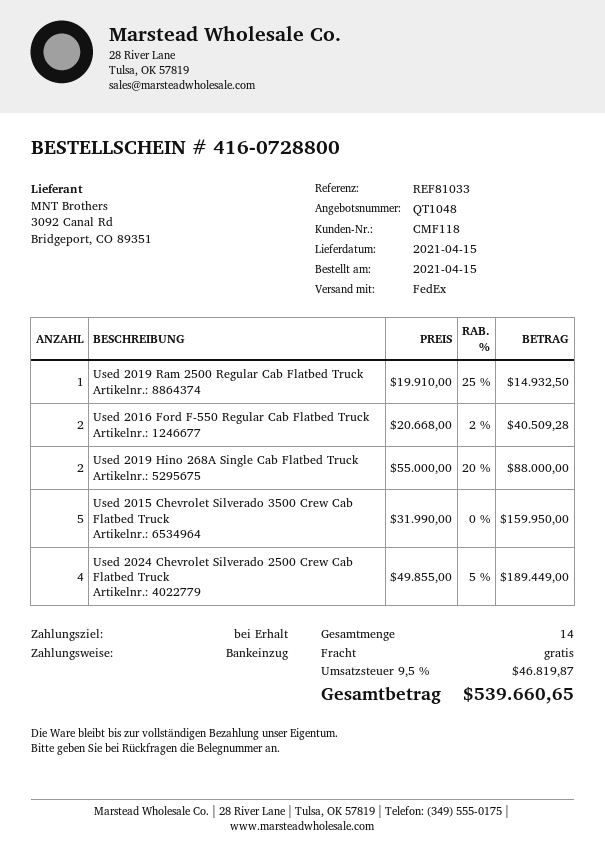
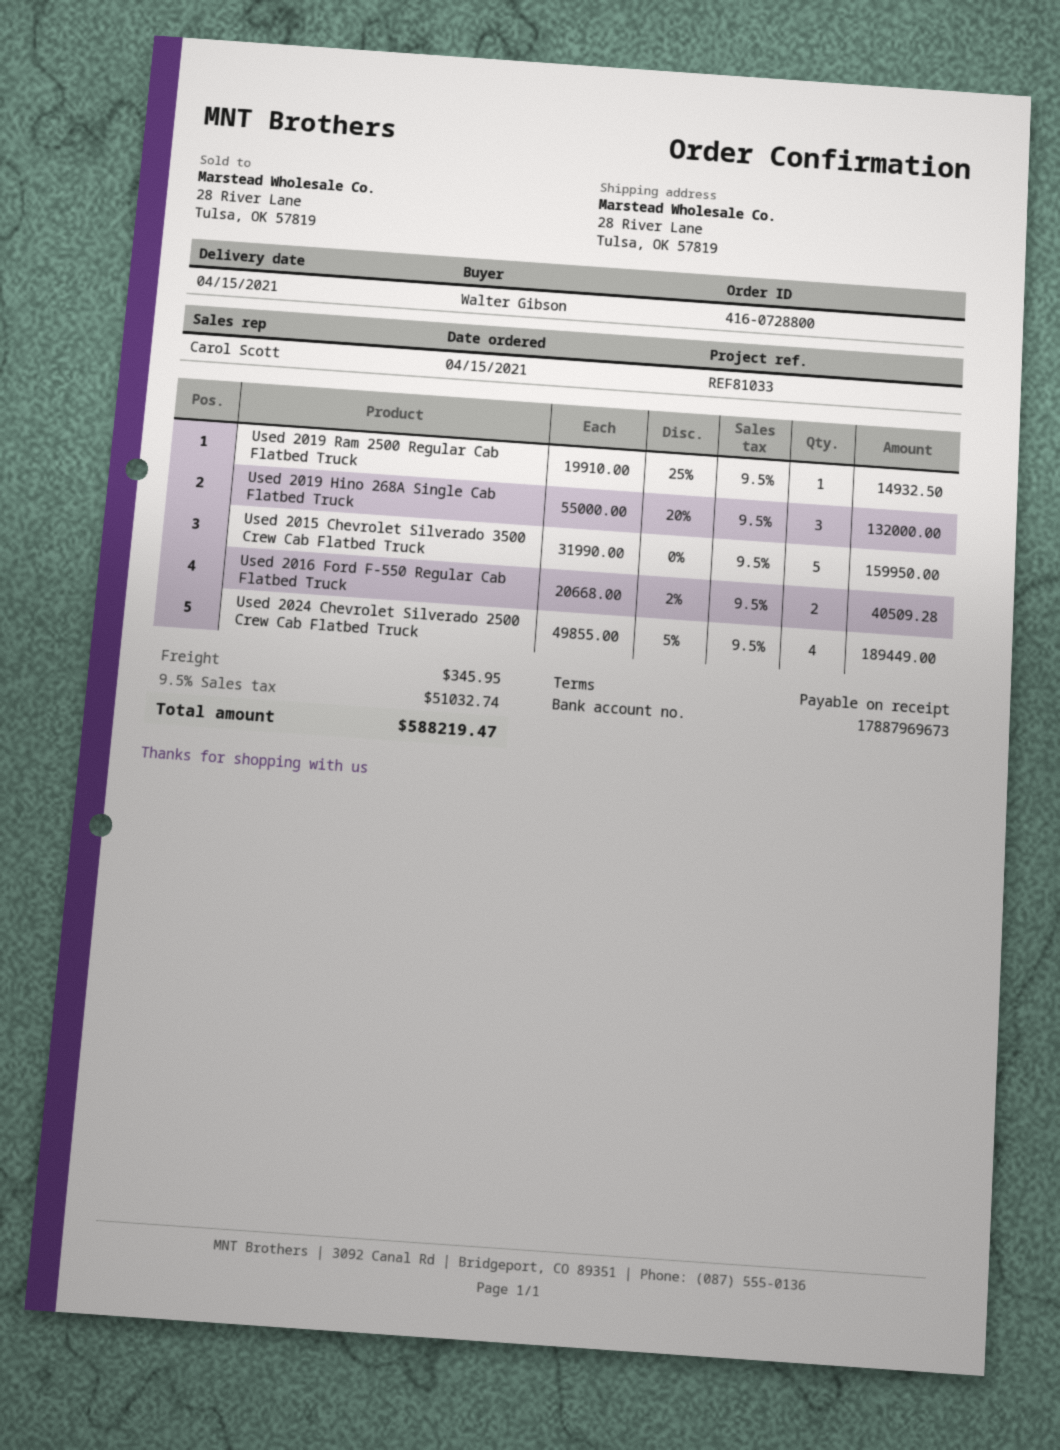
Used 2019 Hino 268A Single Cab Flatbed Truck: 2 x 55000.00 - 20% = 88000.00 -> 3 x 55000.00 - 20% = 132000.00
shipping: 0.00 -> 345.95
tax: 9.5% = 46819.87 -> 9.5% = 51032.74
total: 539660.65 -> 588219.47

